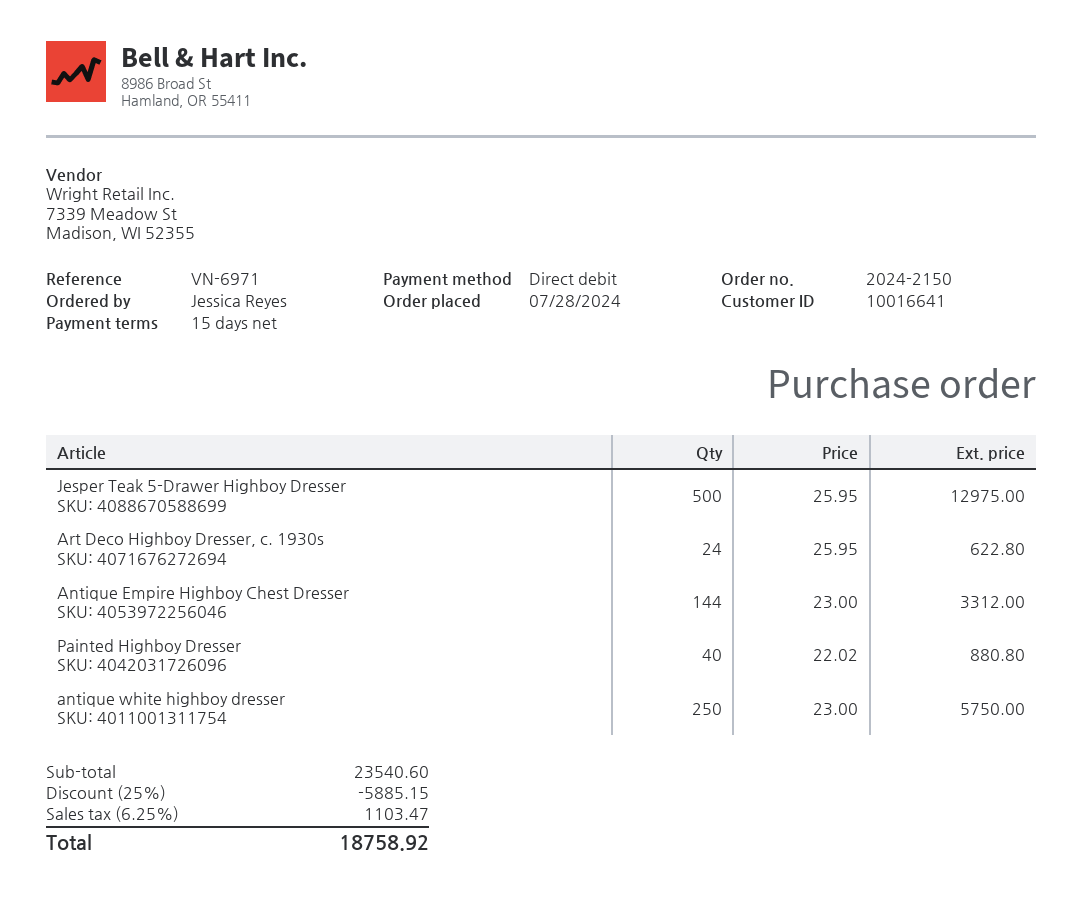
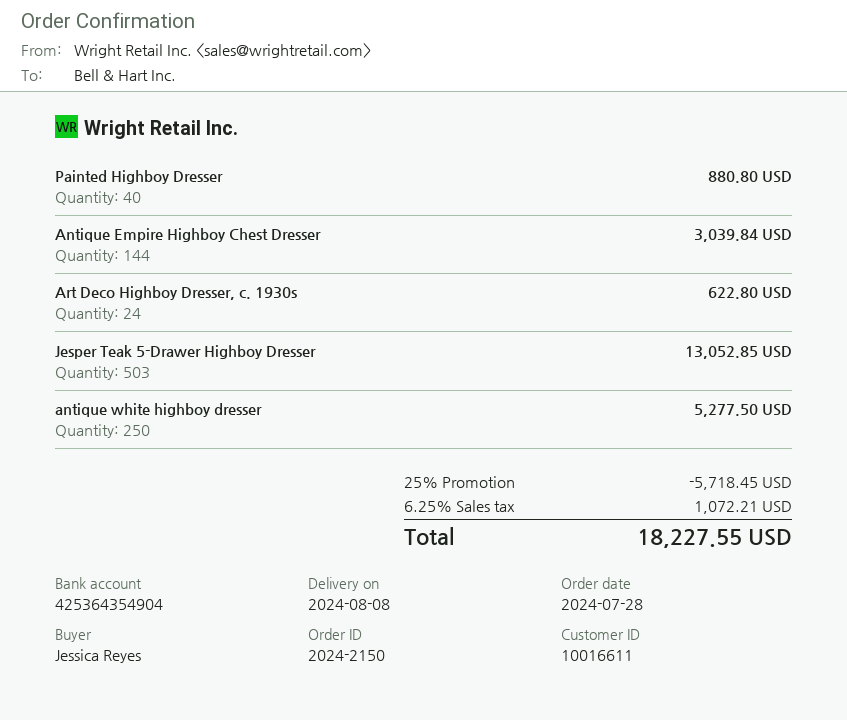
customer number: 10016641 -> 10016611
Jesper Teak 5-Drawer Highboy Dresser: 500 for 12975.00 -> 503 for 13052.85
Antique Empire Highboy Chest Dresser: 144 for 3312.00 -> 144 for 3039.84
antique white highboy dresser: 250 for 5750.00 -> 250 for 5277.50
discount: 25% = 5885.15 -> 25% = 5718.45
tax: 6.25% = 1103.47 -> 6.25% = 1072.21
total: 18758.92 -> 18227.55

